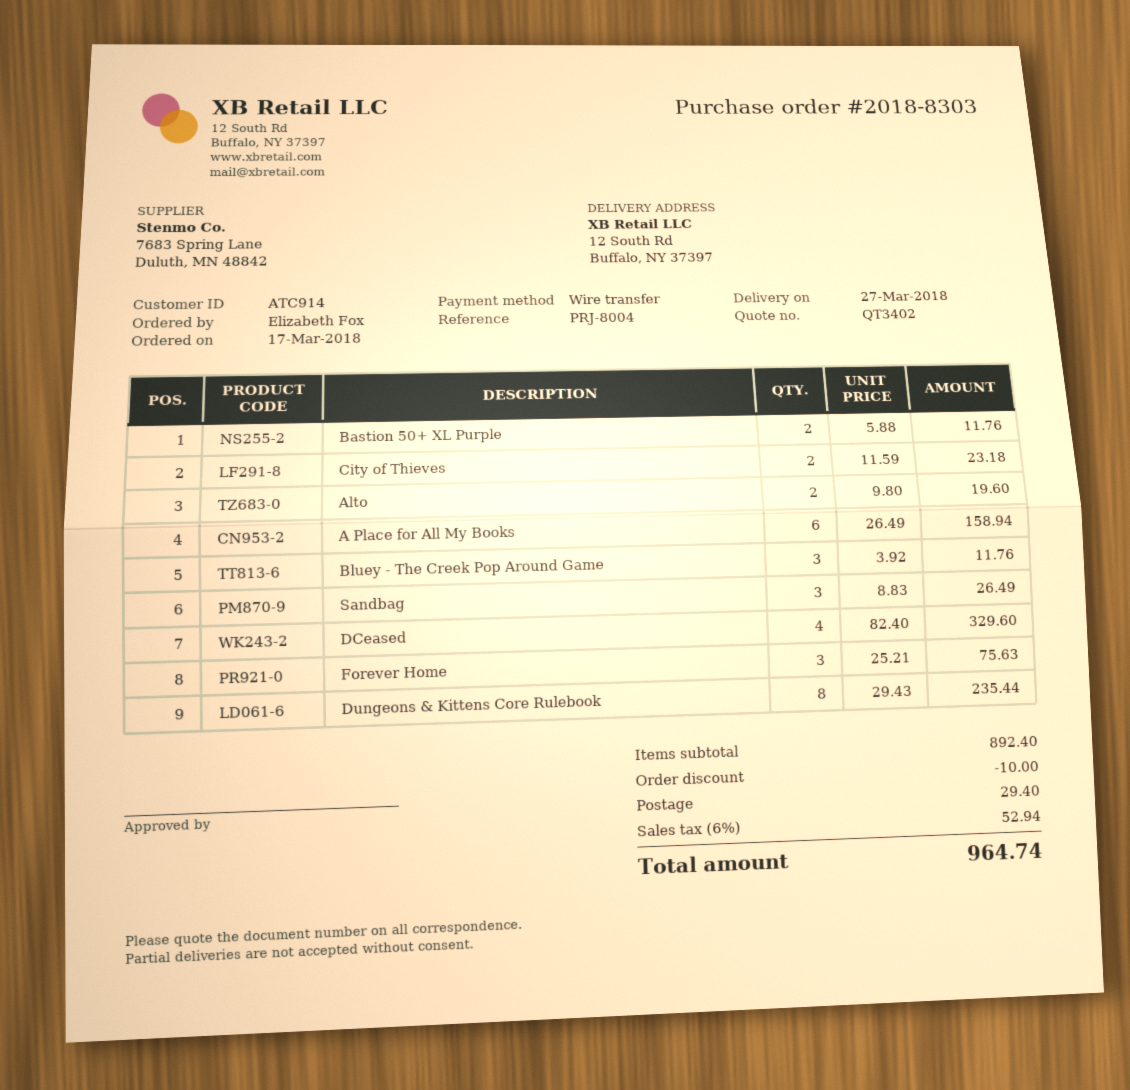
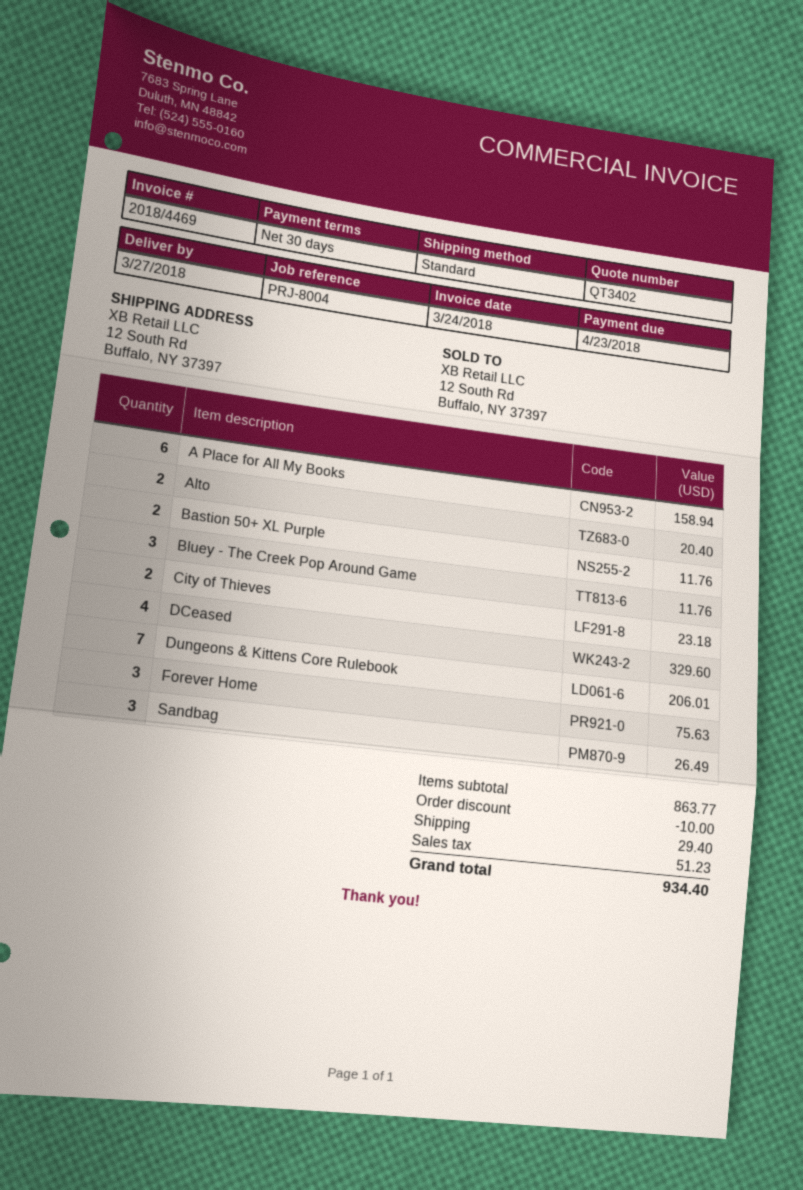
Alto: 2 for 19.60 -> 2 for 20.40
Dungeons & Kittens Core Rulebook: 8 for 235.44 -> 7 for 206.01
subtotal: 892.40 -> 863.77
tax: 52.94 -> 51.23
total: 964.74 -> 934.40

